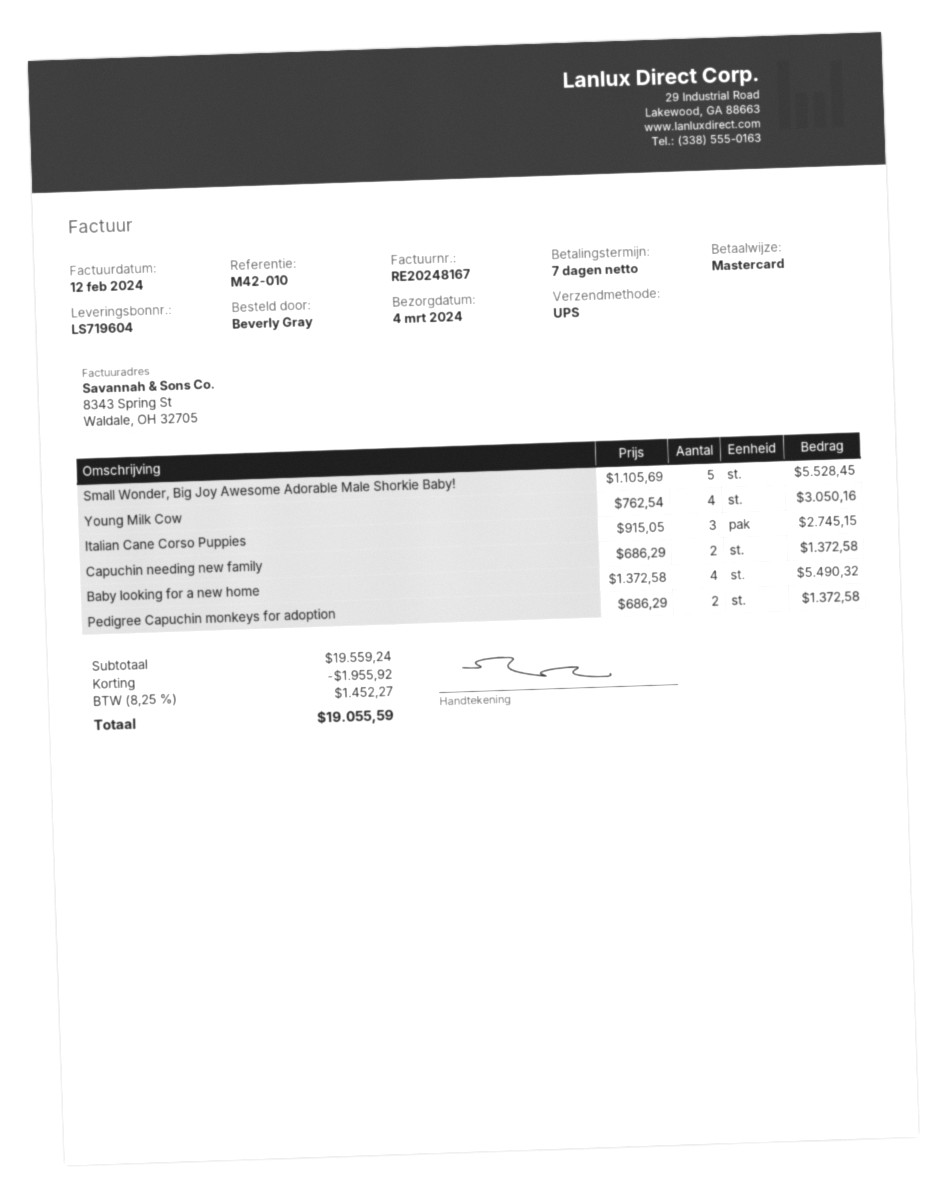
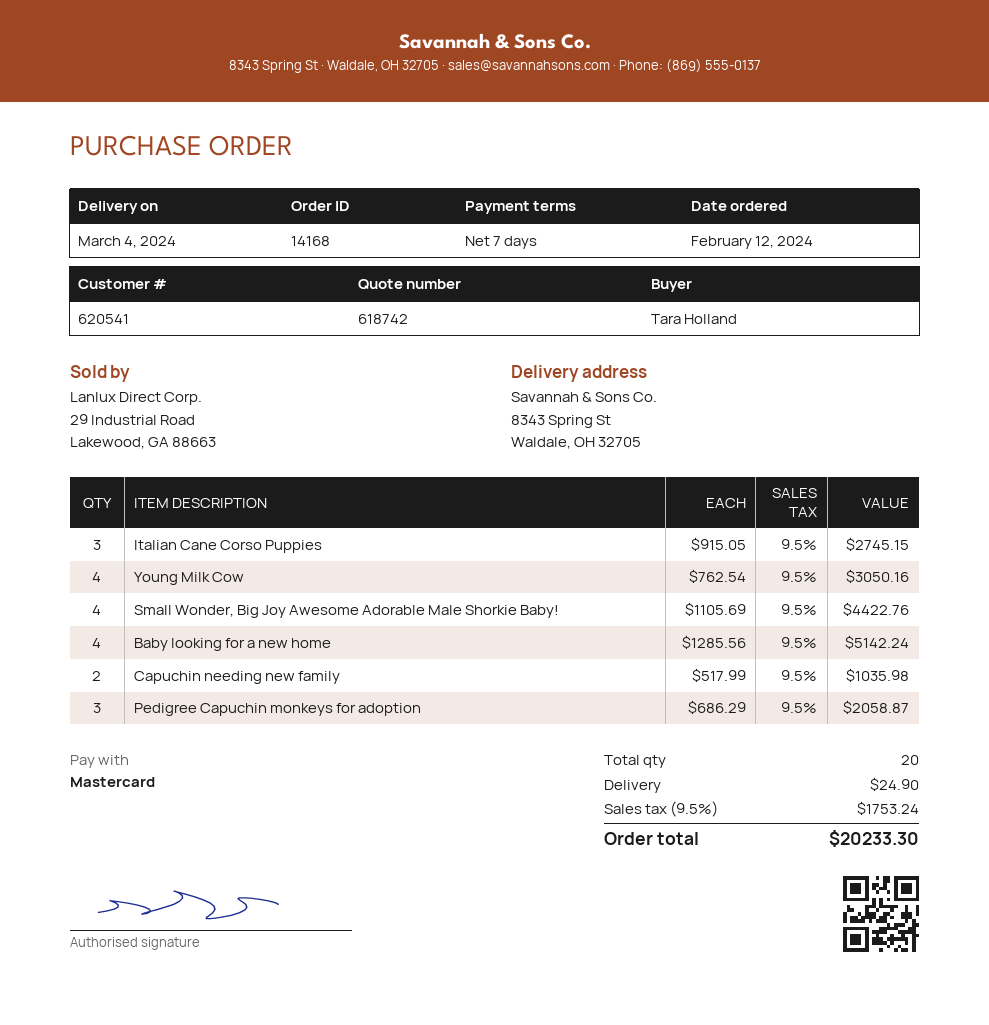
ordered by: Beverly Gray -> Tara Holland
Small Wonder, Big Joy Awesome Adorable Male Shorkie Baby!: 5 x 1105.69 = 5528.45 -> 4 x 1105.69 = 4422.76
Capuchin needing new family: 2 x 686.29 = 1372.58 -> 2 x 517.99 = 1035.98
Baby looking for a new home: 4 x 1372.58 = 5490.32 -> 4 x 1285.56 = 5142.24
Pedigree Capuchin monkeys for adoption: 2 x 686.29 = 1372.58 -> 3 x 686.29 = 2058.87
discount: 1955.92 -> none
shipping: none -> 24.90
tax: 8.25% = 1452.27 -> 9.5% = 1753.24
total: 19055.59 -> 20233.30

